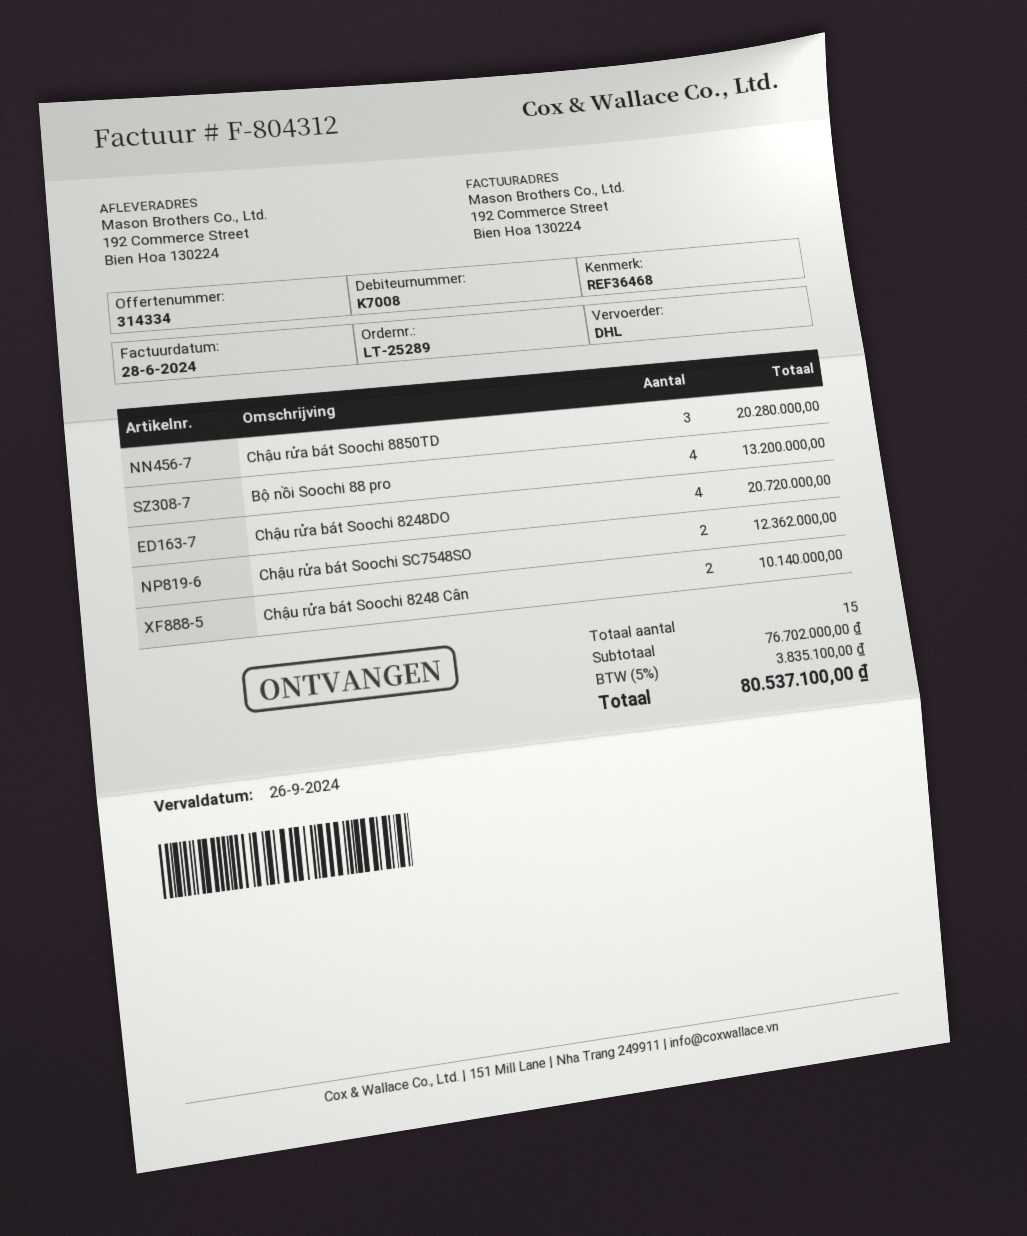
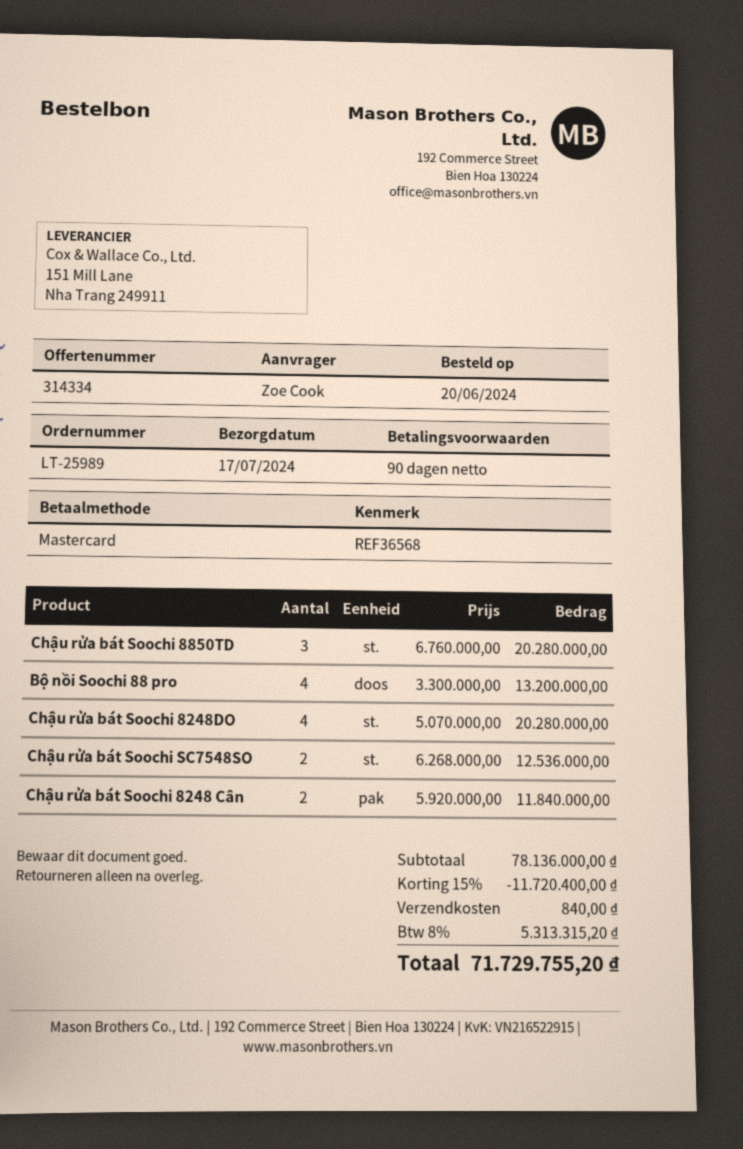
order number: LT-25289 -> LT-25989
reference: REF36468 -> REF36568
Chậu rửa bát Soochi 8248DO: 4 for 20720000.00 -> 4 for 20280000.00
Chậu rửa bát Soochi SC7548SO: 2 for 12362000.00 -> 2 for 12536000.00
Chậu rửa bát Soochi 8248 Cân: 2 for 10140000.00 -> 2 for 11840000.00
subtotal: 76702000.00 -> 78136000.00
discount: none -> 15% = 11720400.00
shipping: none -> 840.00
tax: 5% = 3835100.00 -> 8% = 5313315.20
total: 80537100.00 -> 71729755.20

